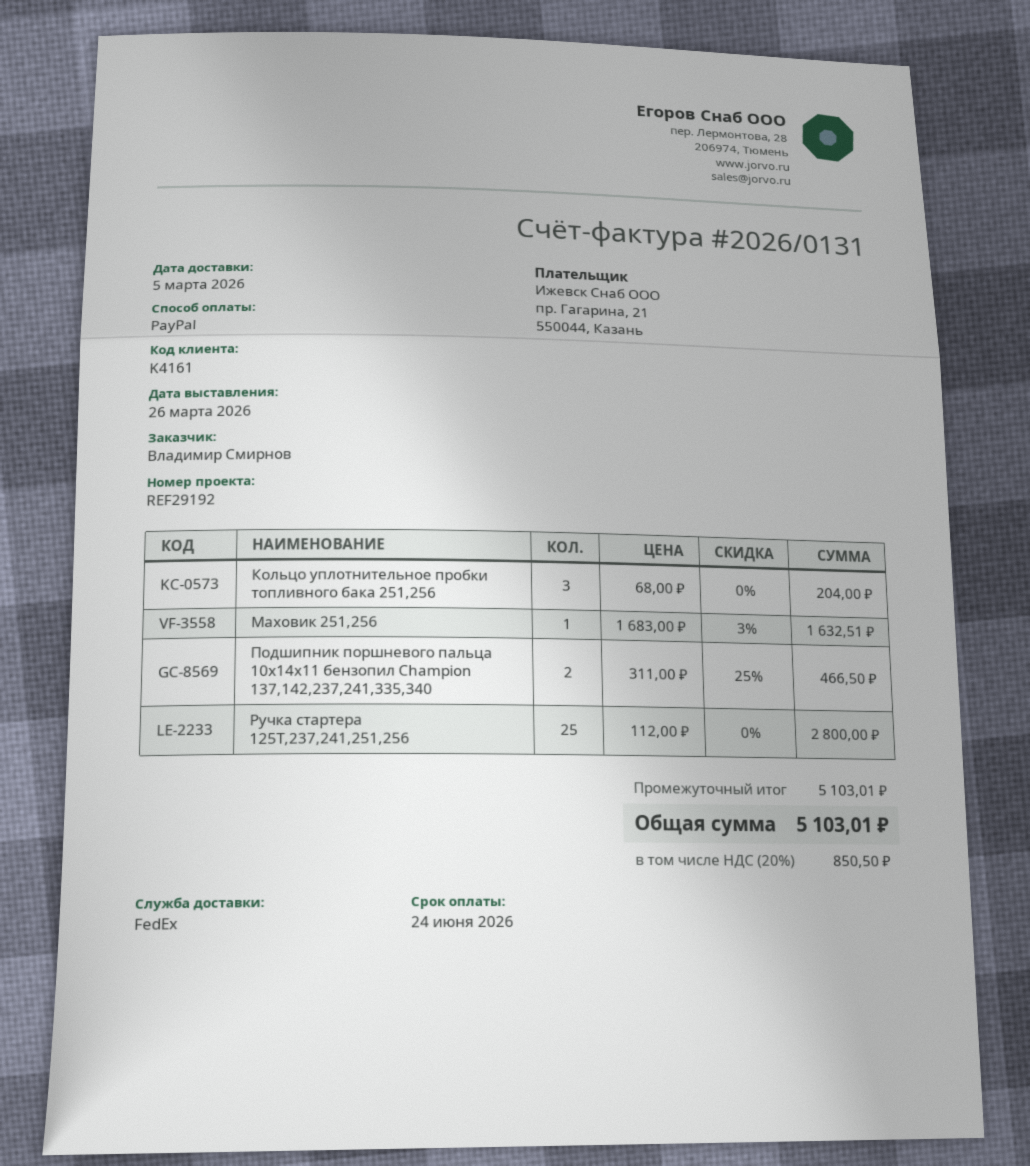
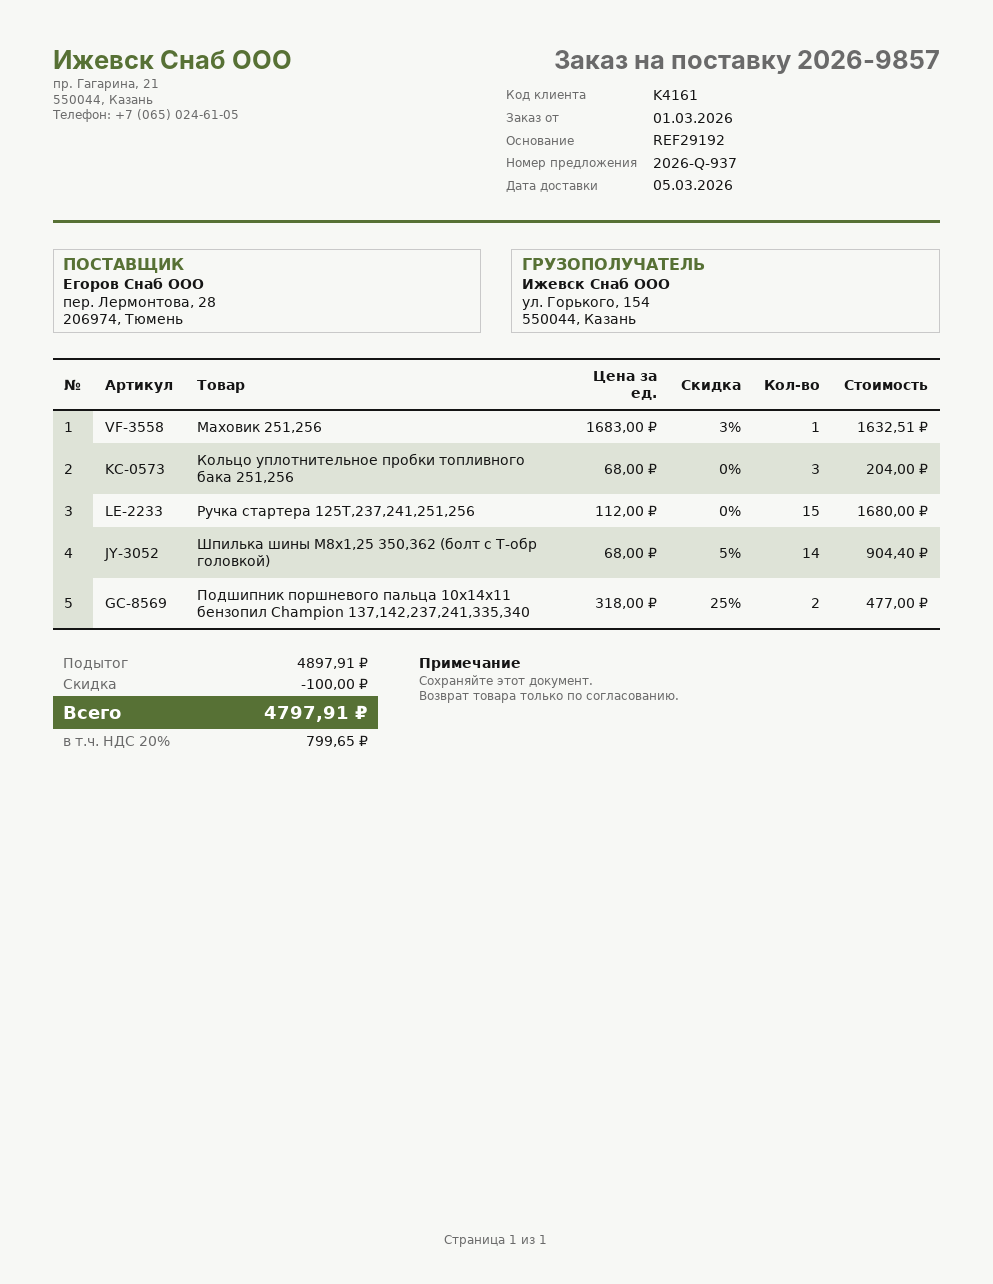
Подшипник поршневого пальца 10х14х11 бензопил Champion 137,142,237,241,335,340: 2 x 311.00 - 25% = 466.50 -> 2 x 318.00 - 25% = 477.00
Ручка стартера 125Т,237,241,251,256: 25 x 112.00 = 2800.00 -> 15 x 112.00 = 1680.00
Шпилька шины М8х1,25 350,362 (болт с Т-обр головкой): none -> 14 x 68.00 - 5% = 904.40
subtotal: 5103.01 -> 4897.91
discount: none -> 100.00
tax: 20% = 850.50 -> 20% = 799.65
total: 5103.01 -> 4797.91

